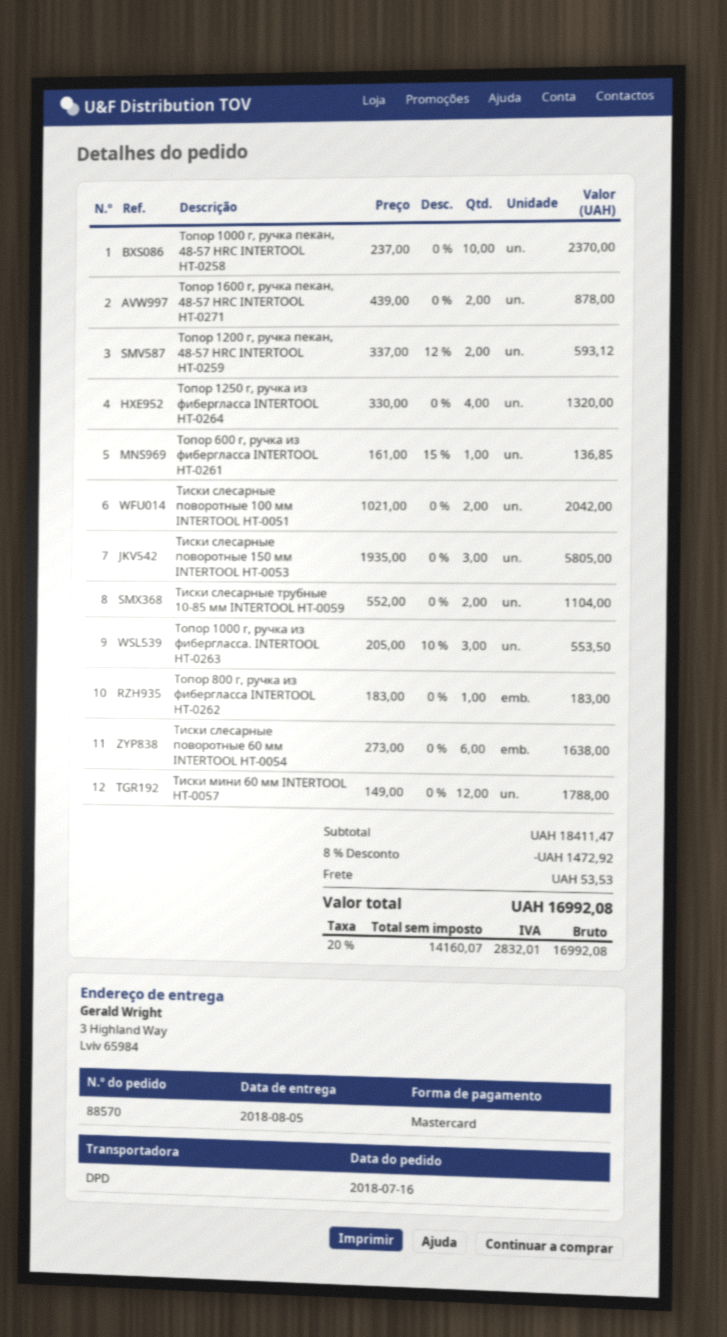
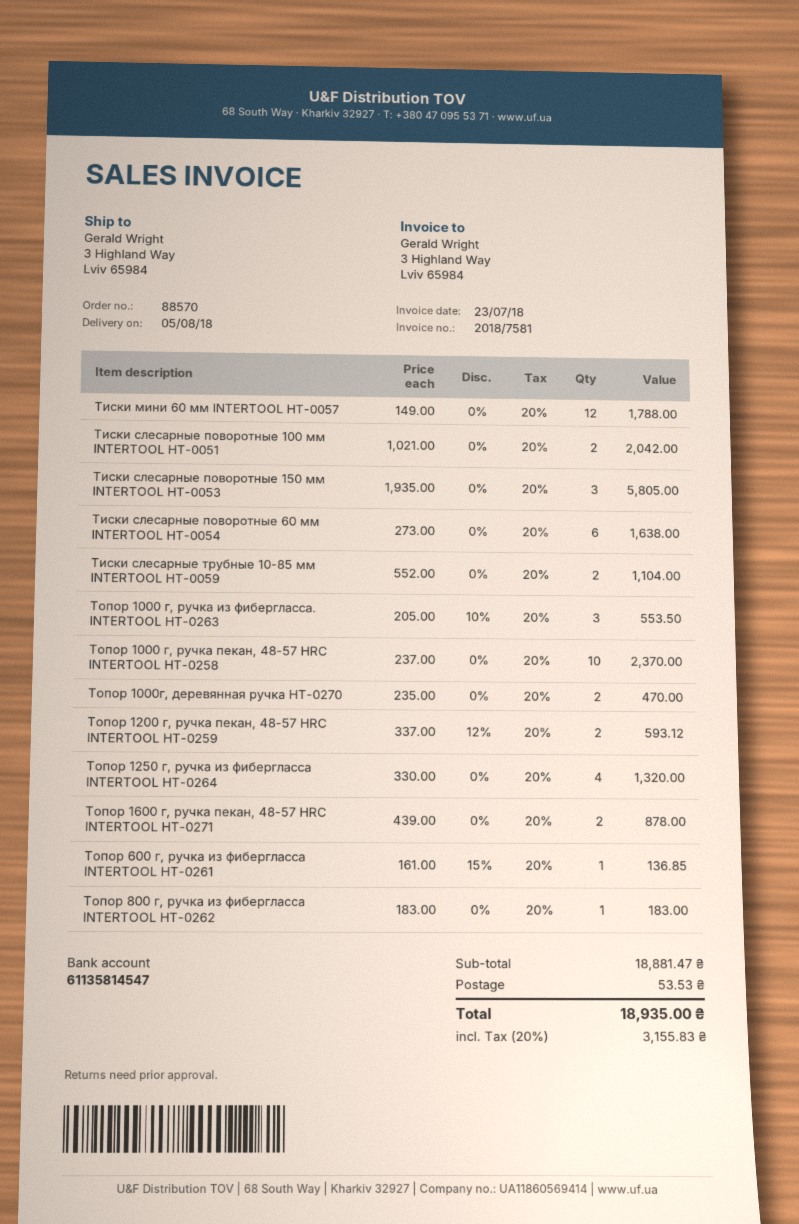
Топор 1000г, деревянная ручка HT-0270: none -> 2 x 235.00 = 470.00
subtotal: 18411.47 -> 18881.47
discount: 8% = 1472.92 -> none
tax: 20% = 2832.01 -> 20% = 3155.83
total: 16992.08 -> 18935.00

